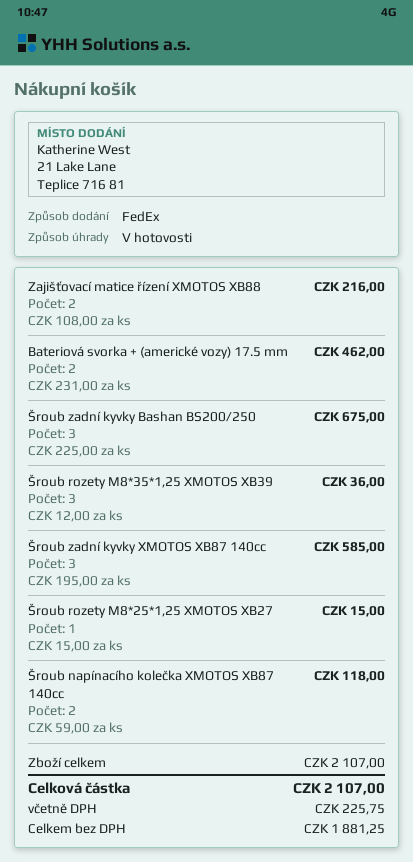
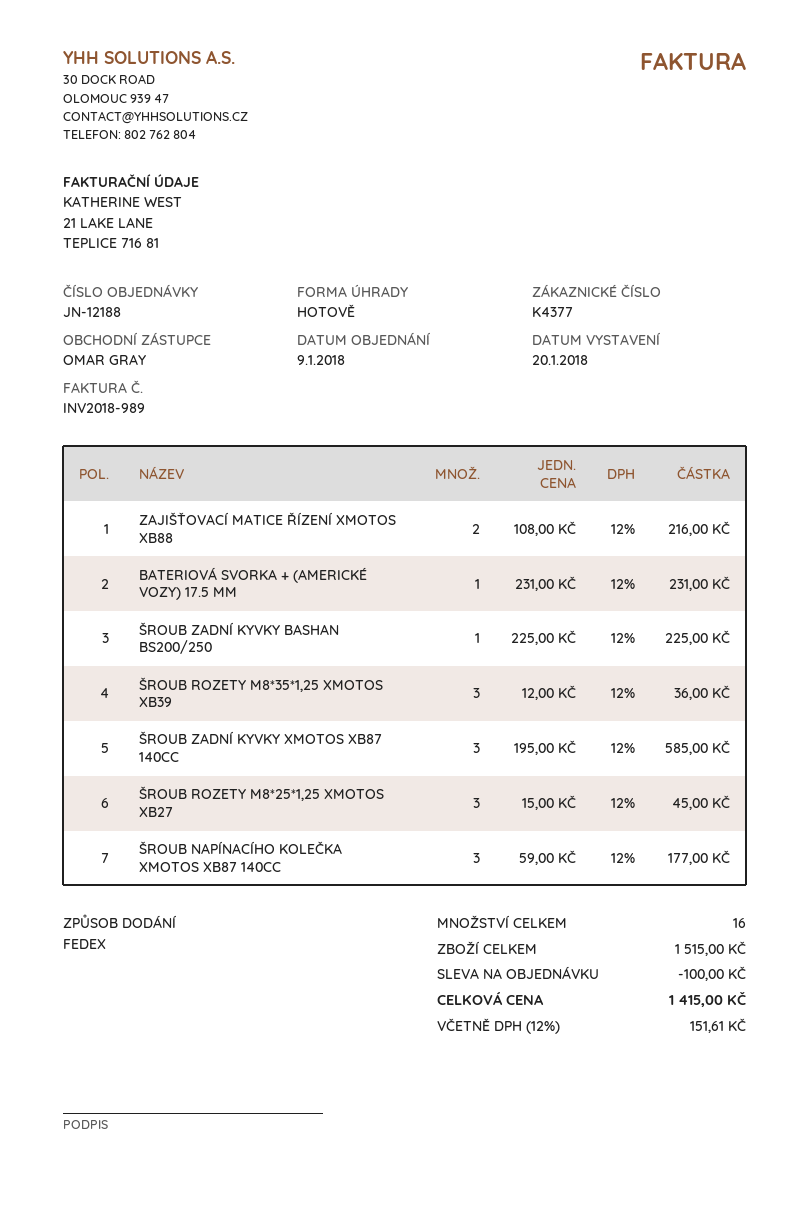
Bateriová svorka + (americké vozy) 17.5 mm: 2 x 231.00 = 462.00 -> 1 x 231.00 = 231.00
Šroub zadní kyvky Bashan BS200/250: 3 x 225.00 = 675.00 -> 1 x 225.00 = 225.00
Šroub rozety M8*25*1,25 XMOTOS XB27: 1 x 15.00 = 15.00 -> 3 x 15.00 = 45.00
Šroub napínacího kolečka XMOTOS XB87 140cc: 2 x 59.00 = 118.00 -> 3 x 59.00 = 177.00
subtotal: 2107.00 -> 1515.00
discount: none -> 100.00
tax: 225.75 -> 151.61
total: 2107.00 -> 1415.00

